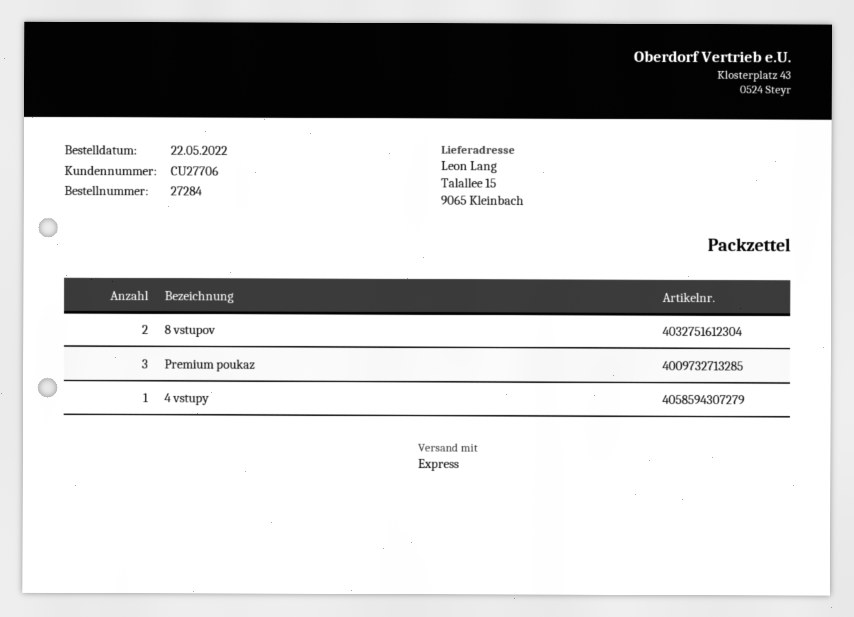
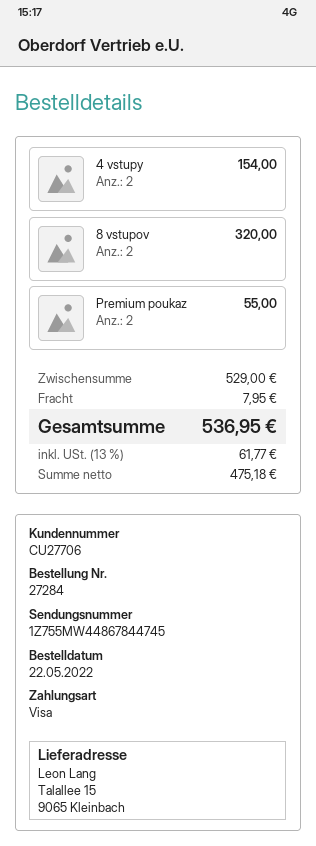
Premium poukaz: 3 -> 2
4 vstupy: 1 -> 2

